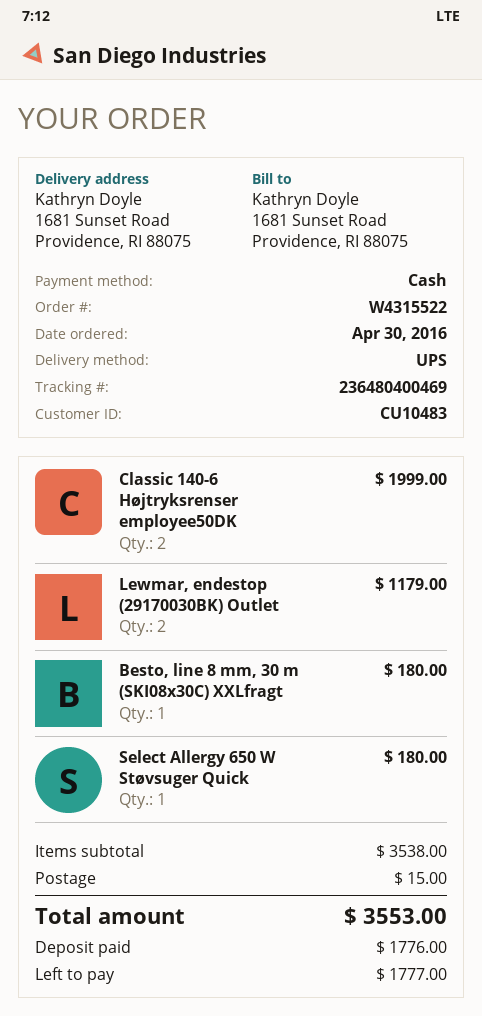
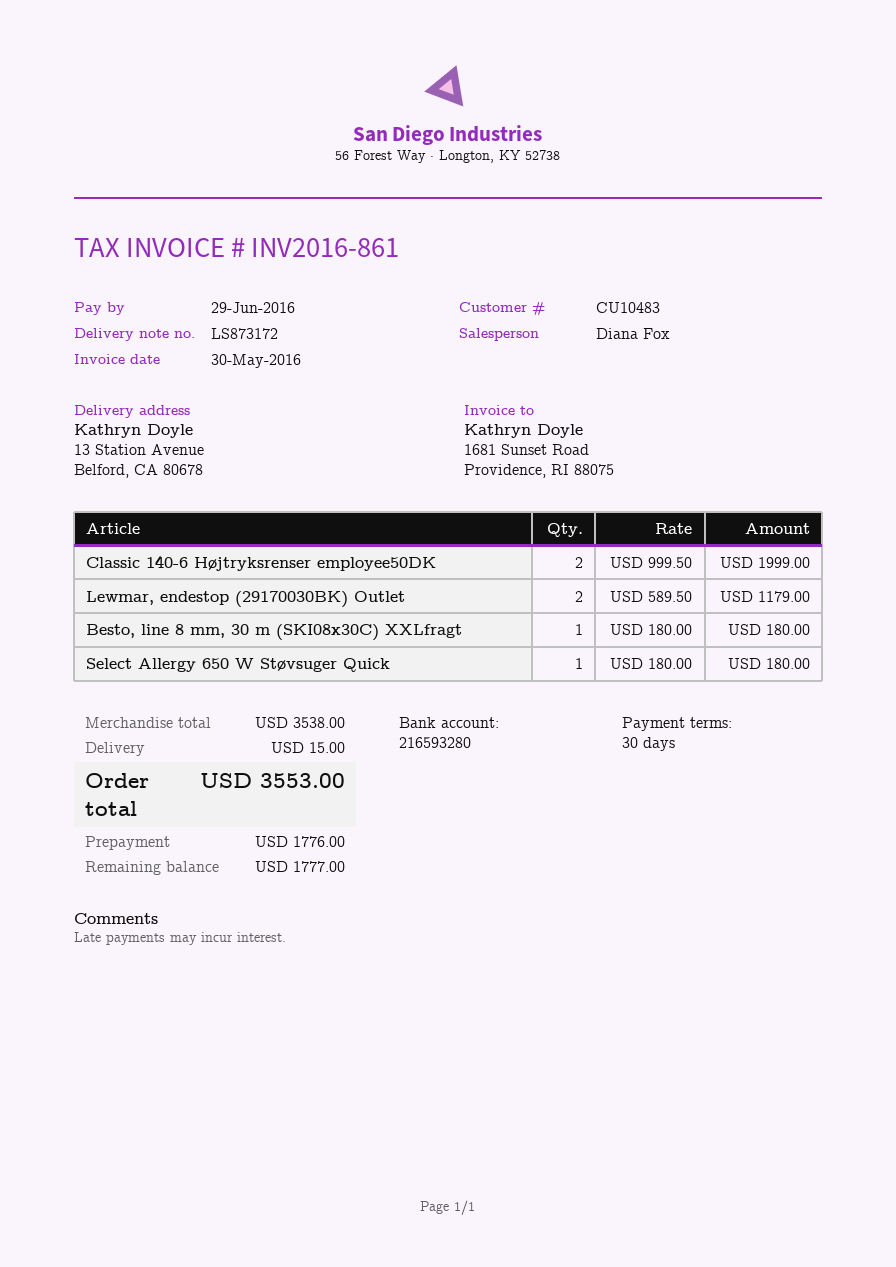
ship to: 1681 Sunset Road, Providence, RI 88075 -> 13 Station Avenue, Belford, CA 80678

